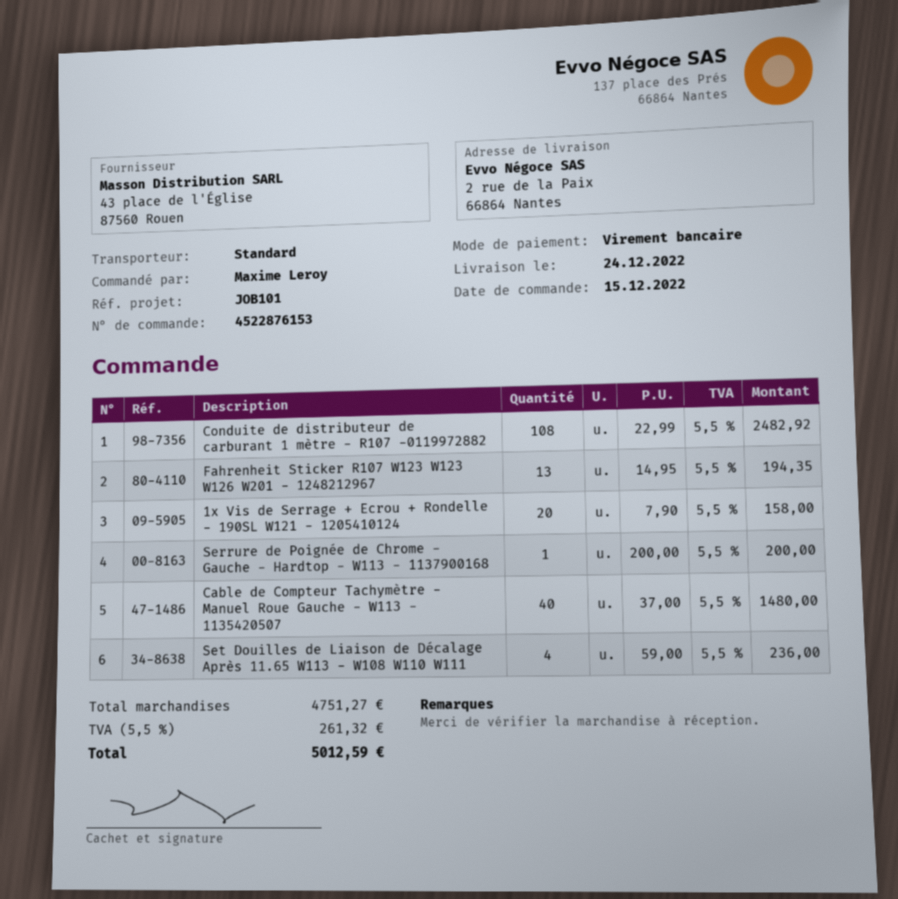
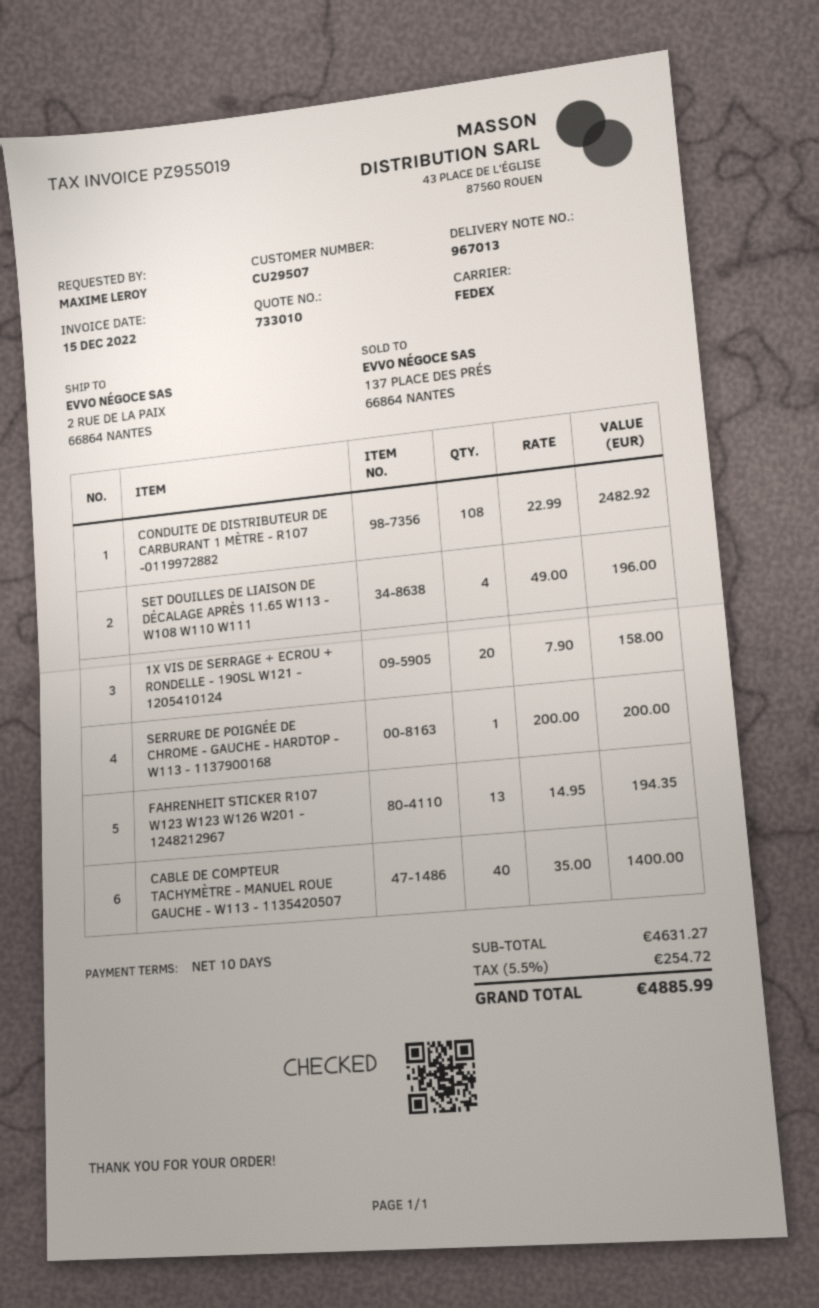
shipping method: standard -> FedEx
Cable de Compteur Tachymètre - Manuel Roue Gauche - W113 - 1135420507: 40 x 37.00 = 1480.00 -> 40 x 35.00 = 1400.00
Set Douilles de Liaison de Décalage Après 11.65 W113 - W108 W110 W111: 4 x 59.00 = 236.00 -> 4 x 49.00 = 196.00
subtotal: 4751.27 -> 4631.27
tax: 5.5% = 261.32 -> 5.5% = 254.72
total: 5012.59 -> 4885.99

